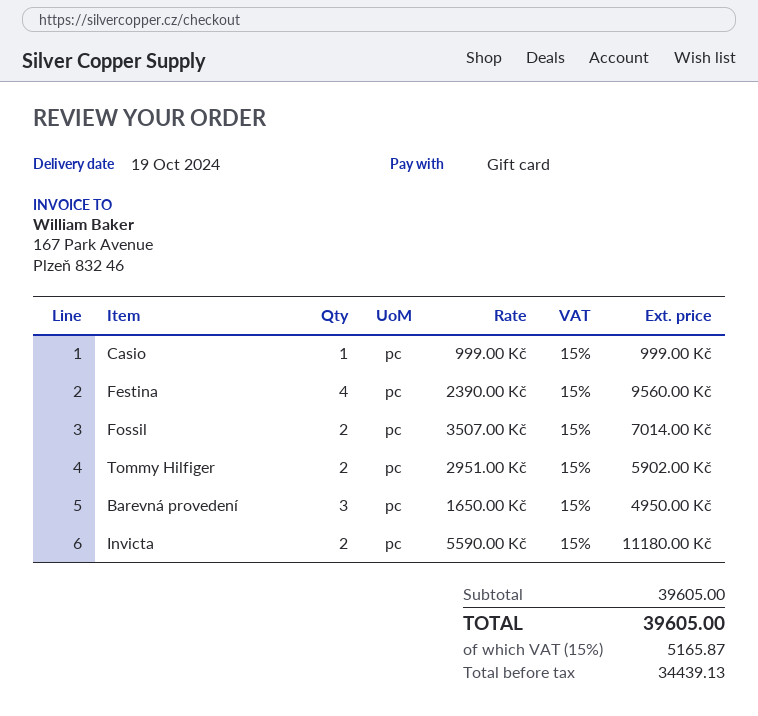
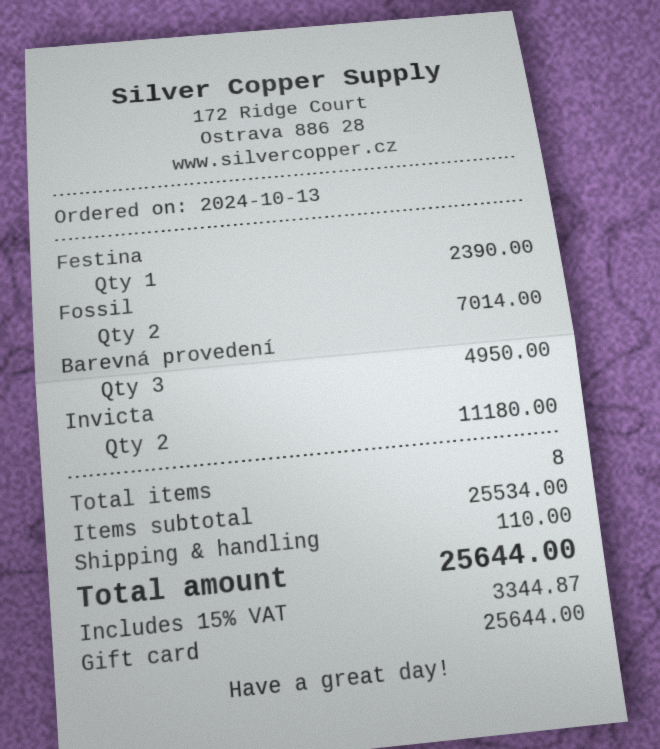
Casio: 1 for 999.00 -> none
Festina: 4 for 9560.00 -> 1 for 2390.00
Tommy Hilfiger: 2 for 5902.00 -> none
subtotal: 39605.00 -> 25534.00
shipping: none -> 110.00
tax: 15% = 5165.87 -> 15% = 3344.87
total: 39605.00 -> 25644.00

